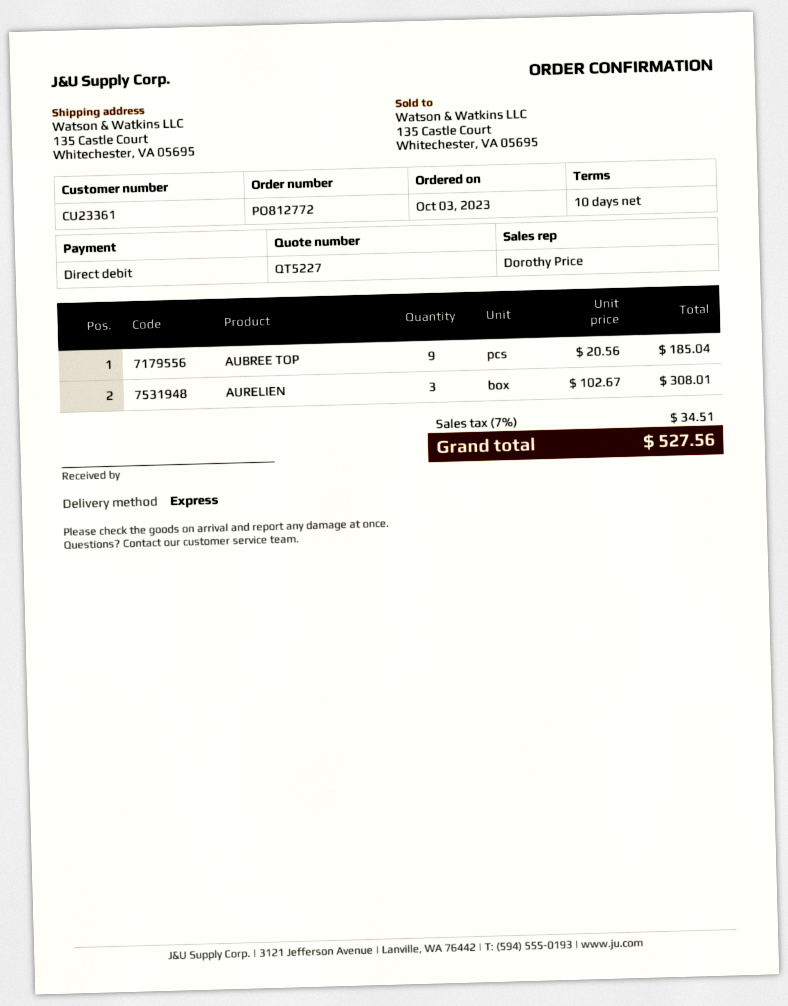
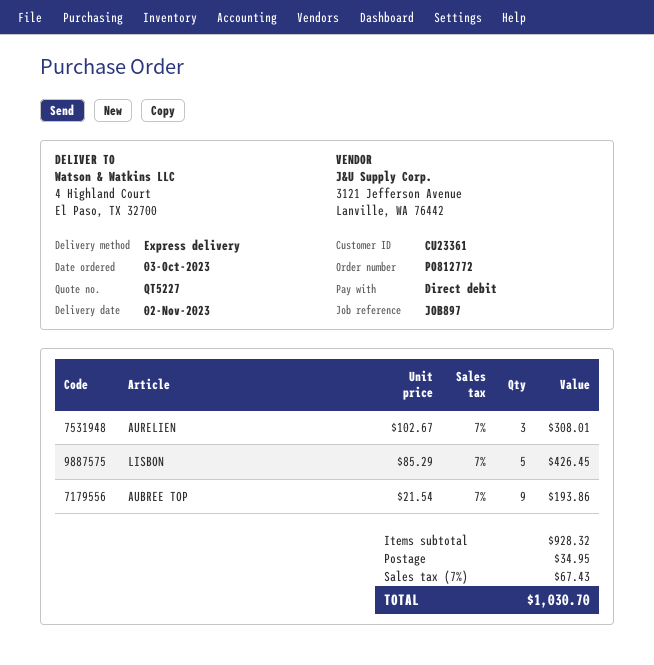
ship to: 135 Castle Court, Whitechester, VA 05695 -> 4 Highland Court, El Paso, TX 32700
AUBREE TOP: 9 x 20.56 = 185.04 -> 9 x 21.54 = 193.86
LISBON: none -> 5 x 85.29 = 426.45
shipping: none -> 34.95
tax: 7% = 34.51 -> 7% = 67.43
total: 527.56 -> 1030.70

